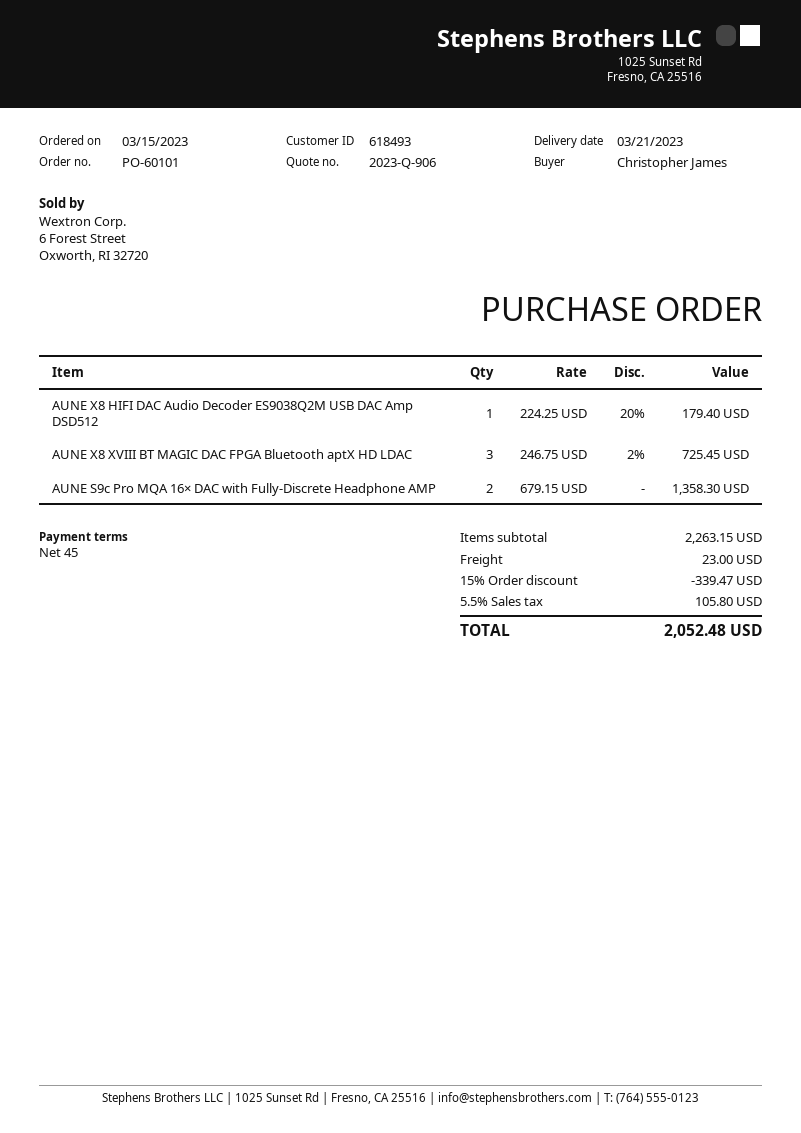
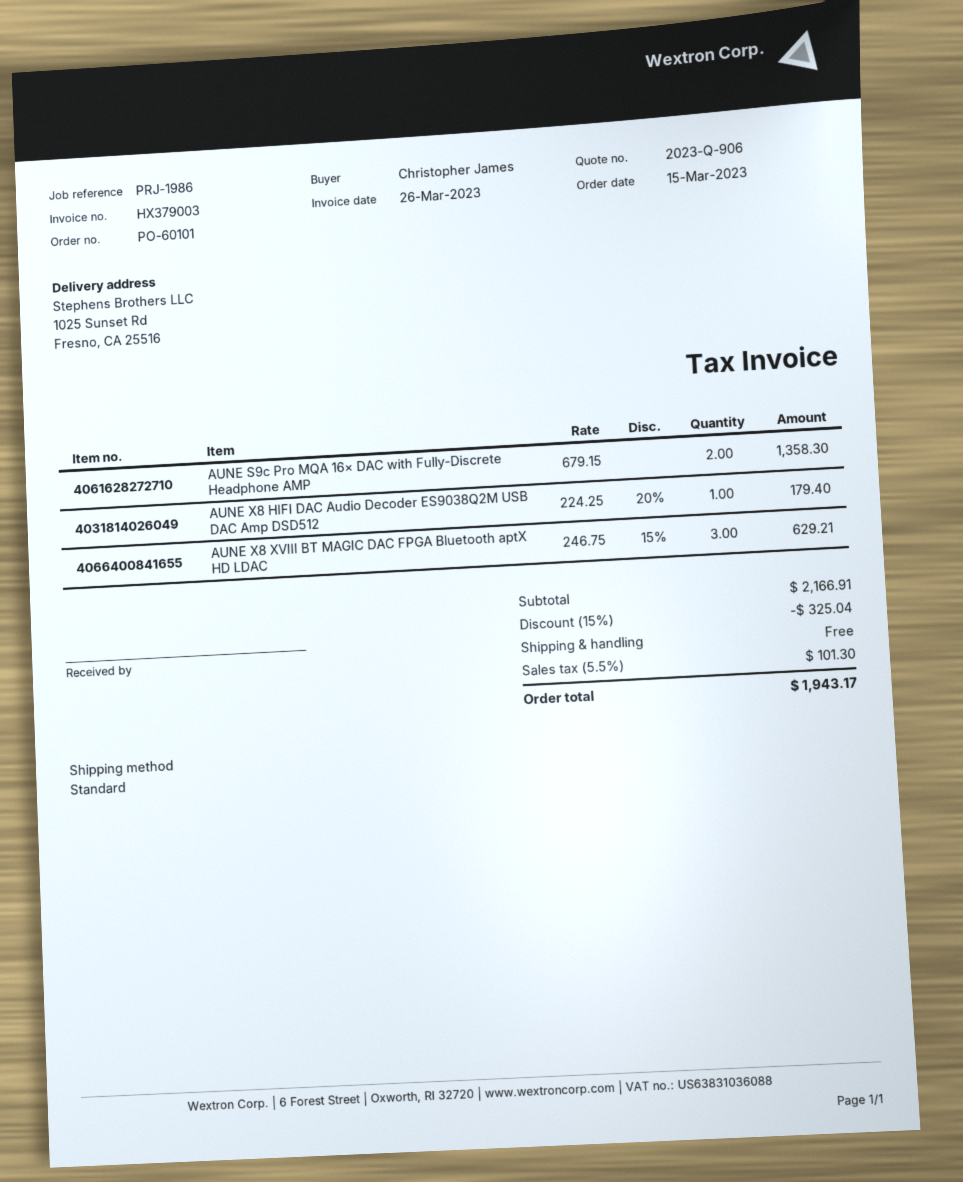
AUNE X8 XVIII BT MAGIC DAC FPGA Bluetooth aptX HD LDAC: 3 x 246.75 - 2% = 725.45 -> 3 x 246.75 - 15% = 629.21
subtotal: 2263.15 -> 2166.91
discount: 15% = 339.47 -> 15% = 325.04
shipping: 23.00 -> 0.00
tax: 5.5% = 105.80 -> 5.5% = 101.30
total: 2052.48 -> 1943.17

